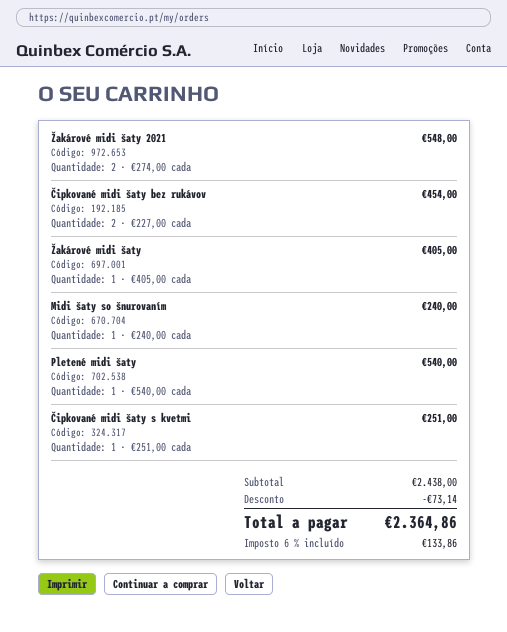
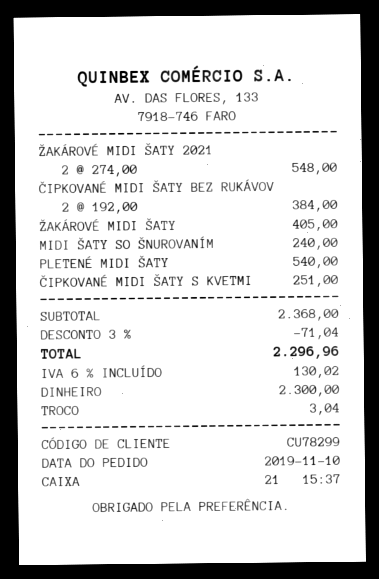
Čipkované midi šaty bez rukávov: 2 x 227.00 = 454.00 -> 2 x 192.00 = 384.00
subtotal: 2438.00 -> 2368.00
discount: 73.14 -> 71.04
tax: 6% = 133.86 -> 6% = 130.02
total: 2364.86 -> 2296.96

